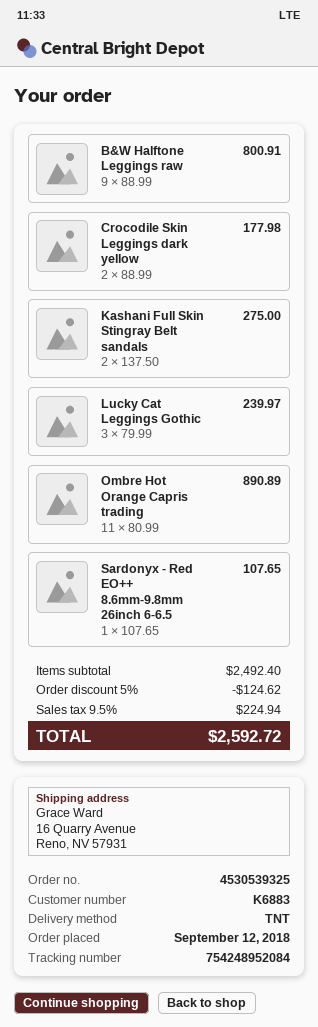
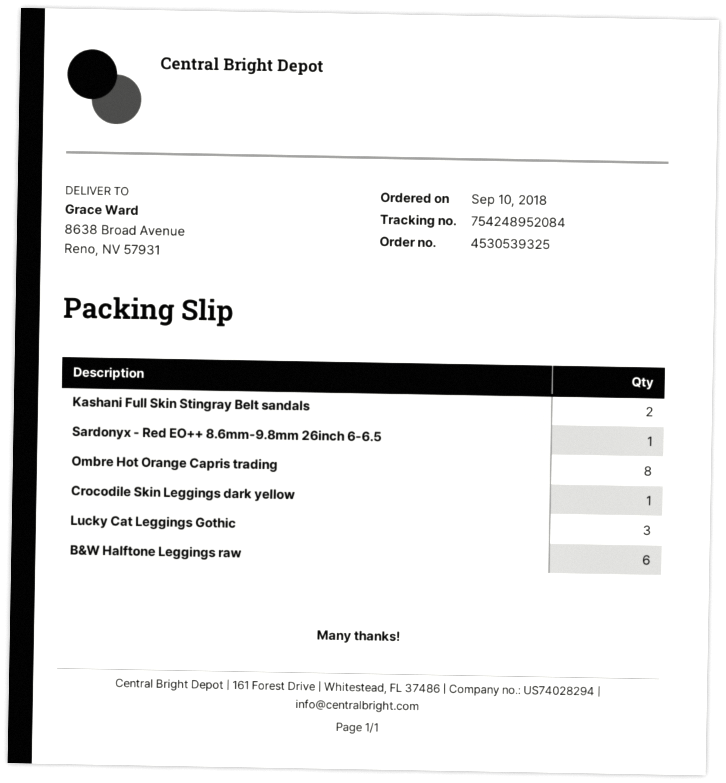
order date: 2018-09-12 -> 2018-09-10
ship to: 16 Quarry Avenue, Reno, NV 57931 -> 8638 Broad Avenue, Reno, NV 57931
B&W Halftone Leggings raw: 9 -> 6
Crocodile Skin Leggings dark yellow: 2 -> 1
Ombre Hot Orange Capris trading: 11 -> 8

